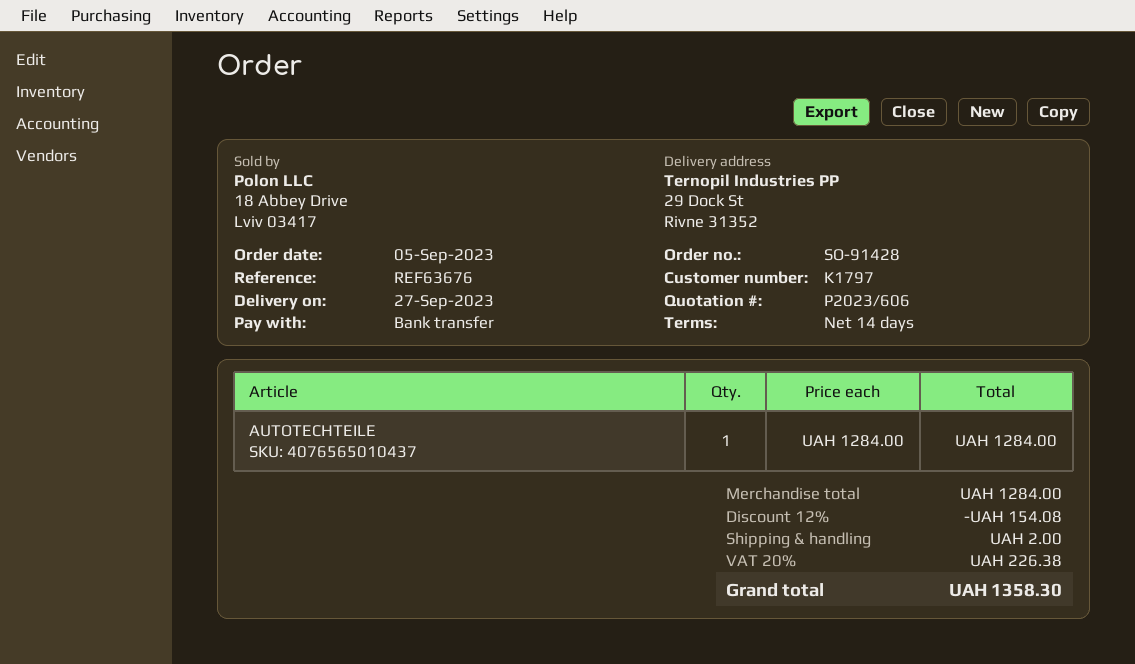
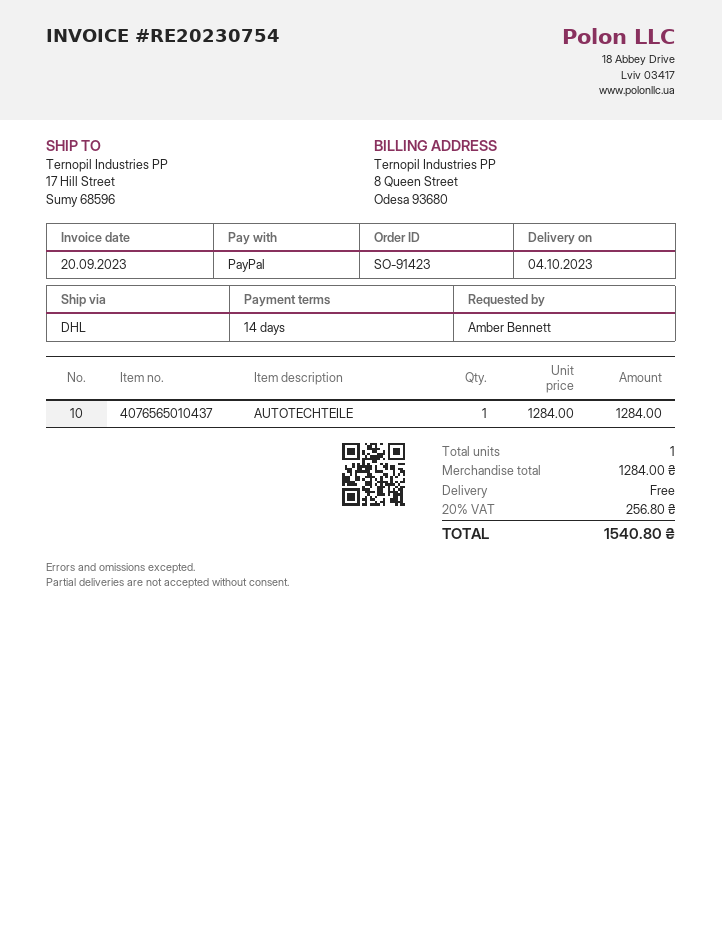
order number: SO-91428 -> SO-91423
delivery date: 2023-09-27 -> 2023-10-04
payment method: bank transfer -> PayPal
ship to: 29 Dock St, Rivne 31352 -> 17 Hill Street, Sumy 68596
discount: 12% = 154.08 -> none
shipping: 2.00 -> 0.00
tax: 20% = 226.38 -> 20% = 256.80
total: 1358.30 -> 1540.80

